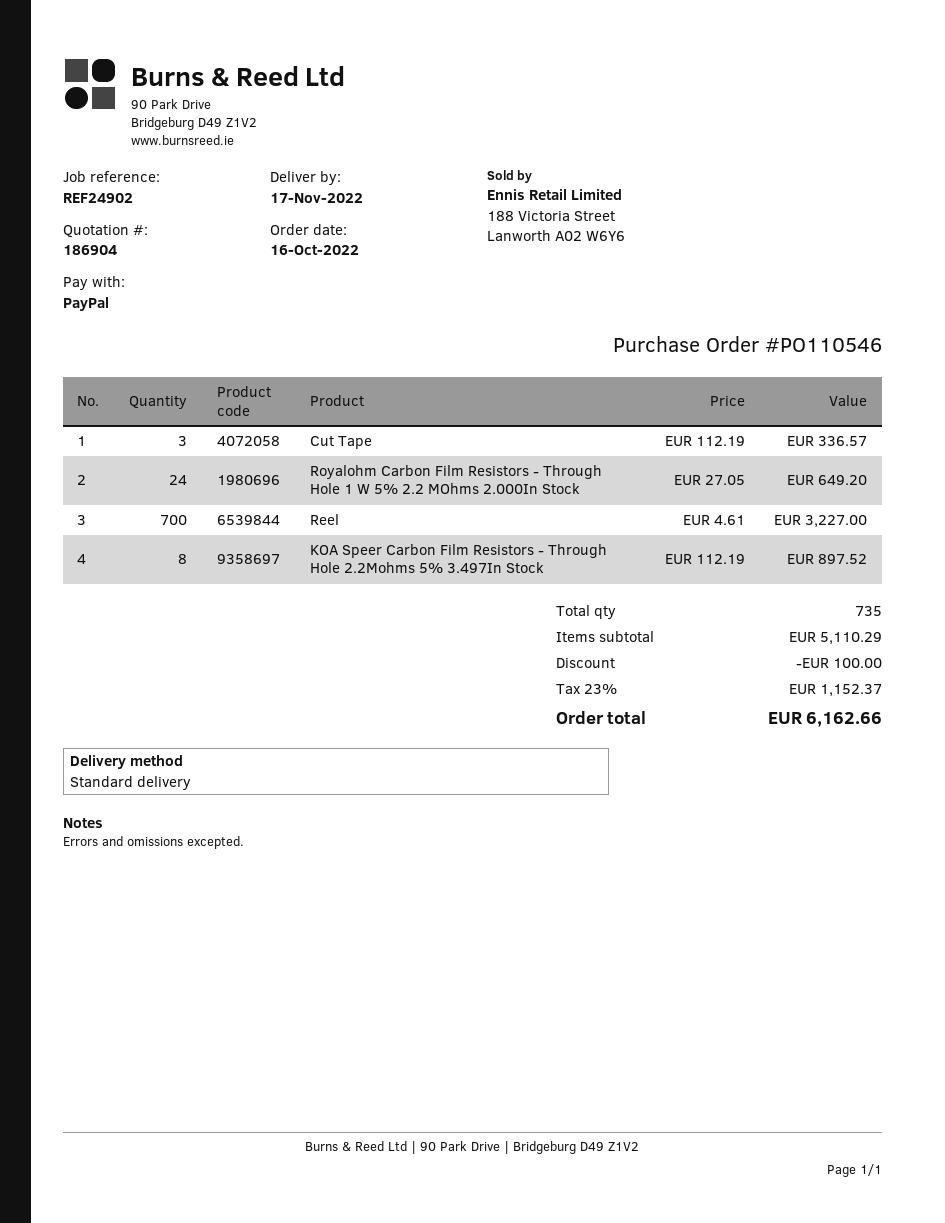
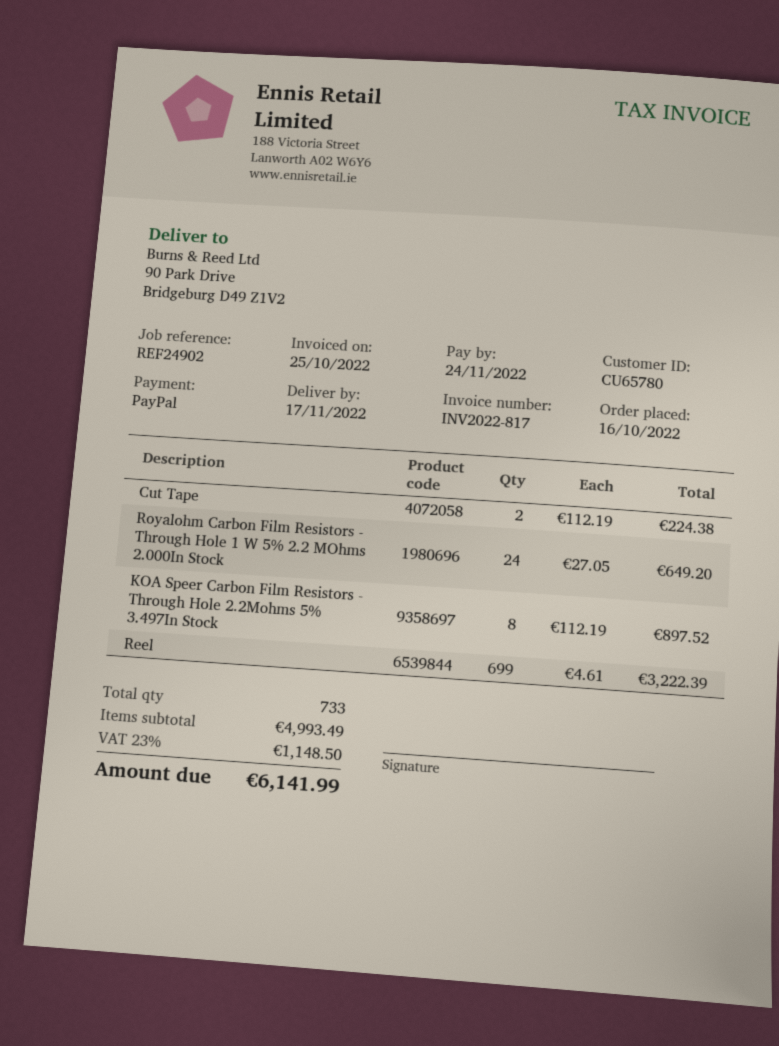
Cut Tape: 3 x 112.19 = 336.57 -> 2 x 112.19 = 224.38
Reel: 700 x 4.61 = 3227.00 -> 699 x 4.61 = 3222.39
total quantity: 735 -> 733
subtotal: 5110.29 -> 4993.49
discount: 100.00 -> none
tax: 23% = 1152.37 -> 23% = 1148.50
total: 6162.66 -> 6141.99

